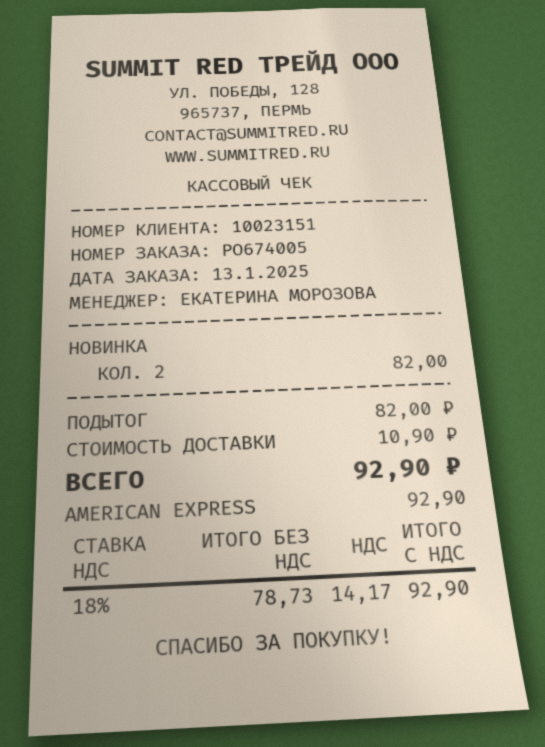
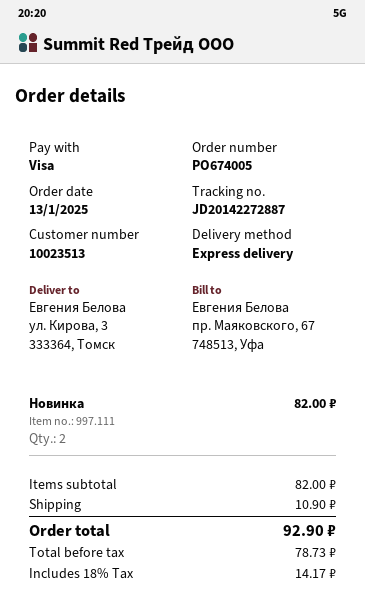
customer number: 10023151 -> 10023513
payment method: American Express -> Visa

